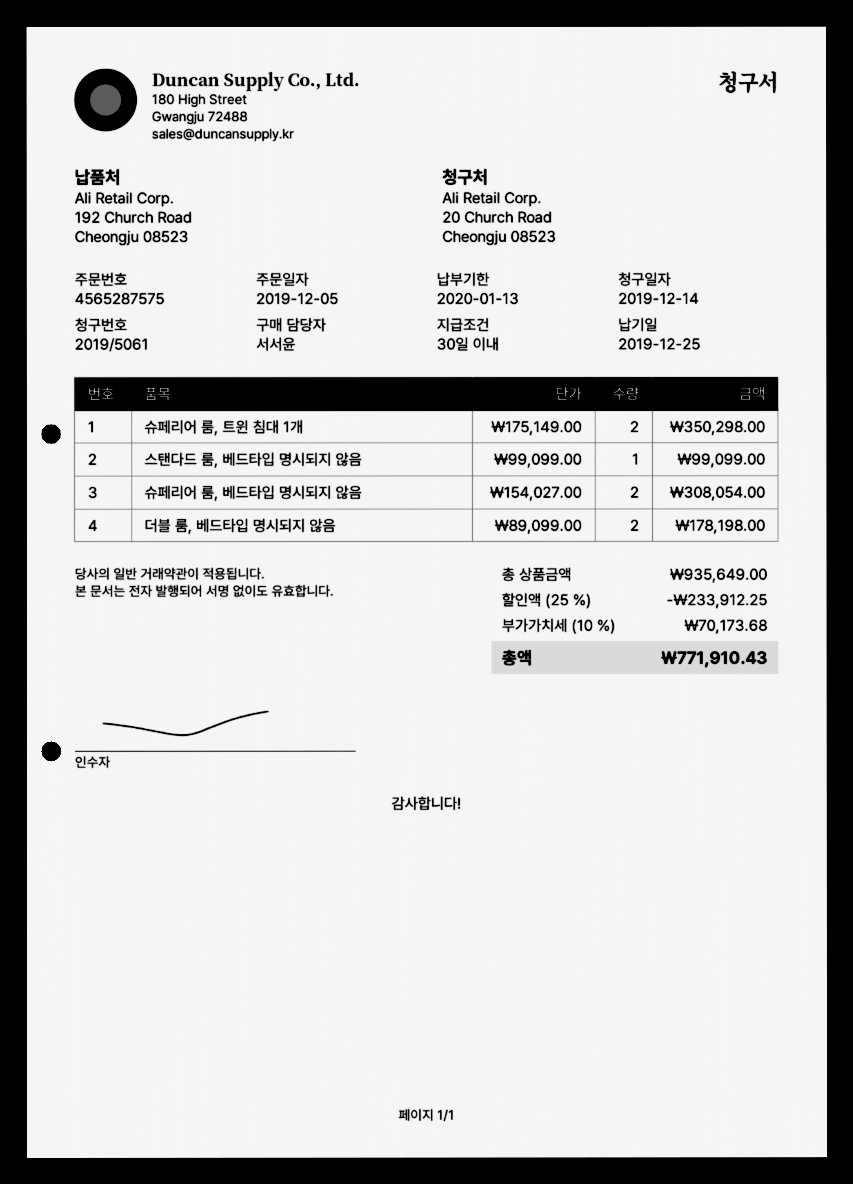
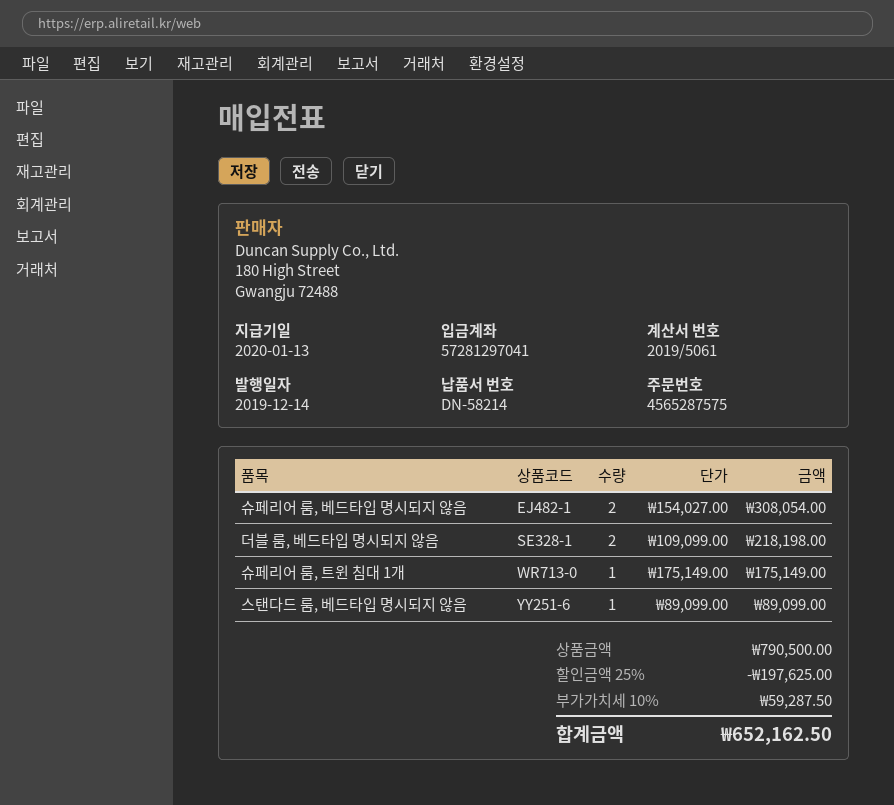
슈페리어 룸, 트윈 침대 1개: 2 x 175149.00 = 350298.00 -> 1 x 175149.00 = 175149.00
스탠다드 룸, 베드타입 명시되지 않음: 1 x 99099.00 = 99099.00 -> 1 x 89099.00 = 89099.00
더블 룸, 베드타입 명시되지 않음: 2 x 89099.00 = 178198.00 -> 2 x 109099.00 = 218198.00
subtotal: 935649.00 -> 790500.00
discount: 25% = 233912.25 -> 25% = 197625.00
tax: 10% = 70173.68 -> 10% = 59287.50
total: 771910.43 -> 652162.50

